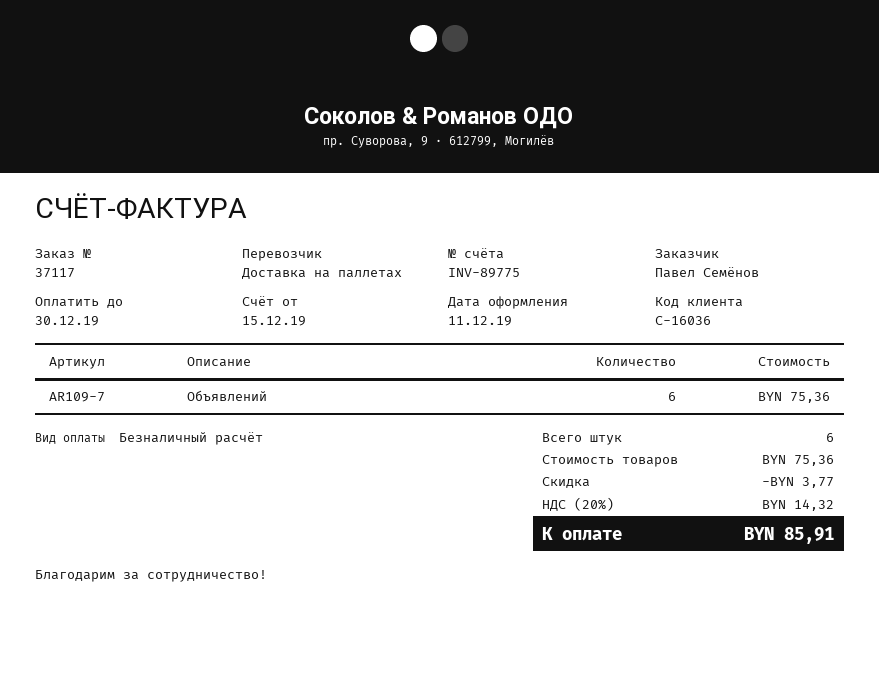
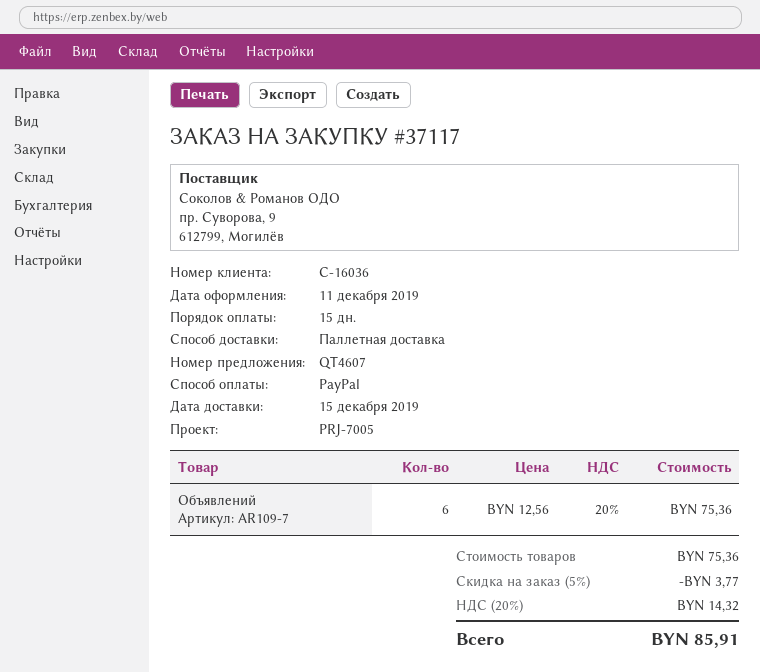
payment method: bank transfer -> PayPal

